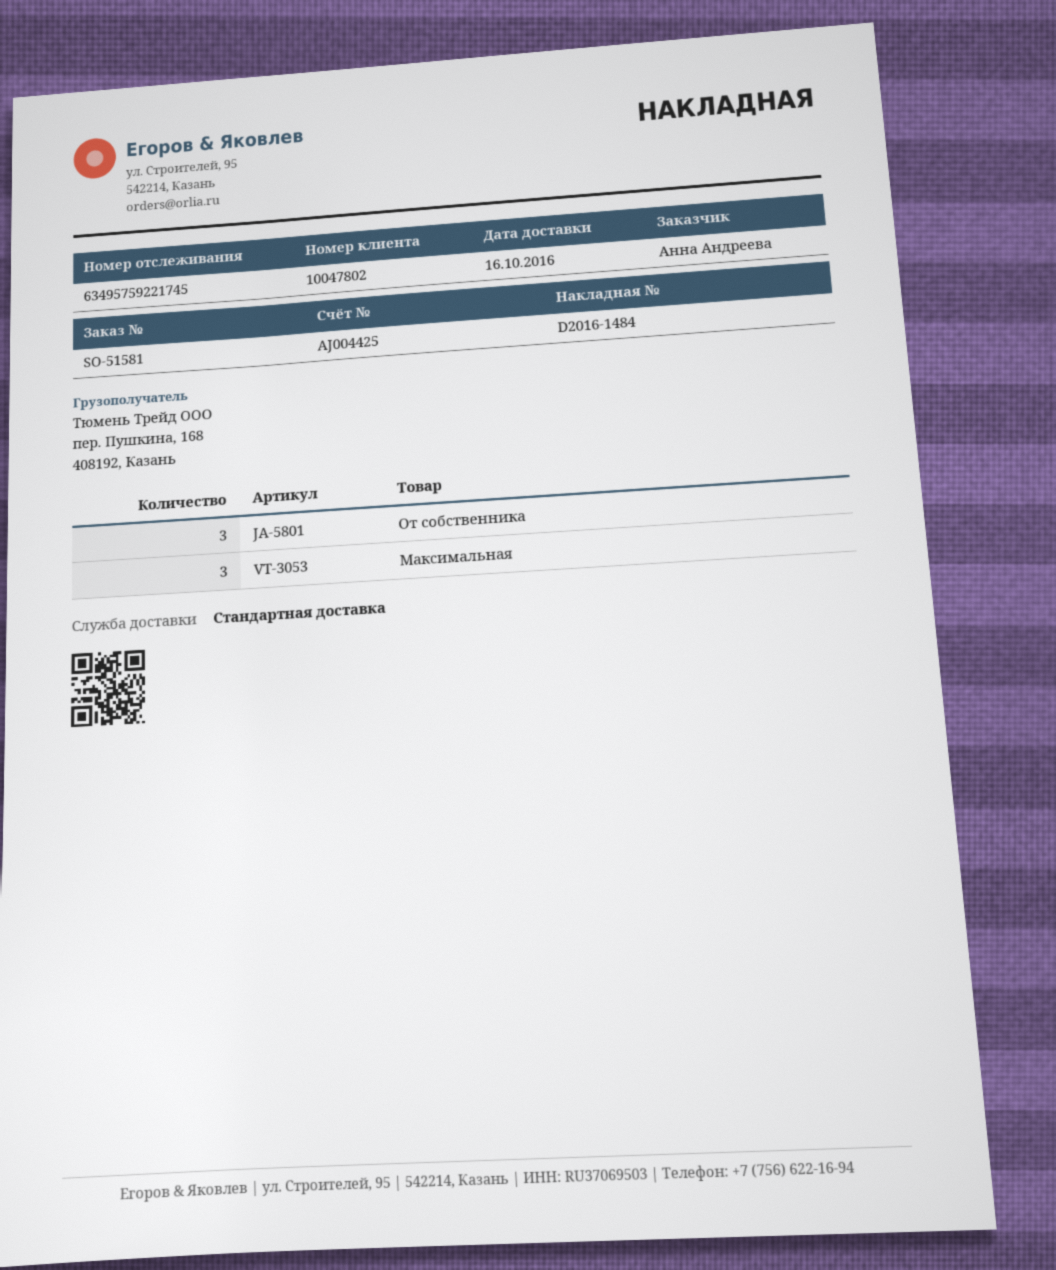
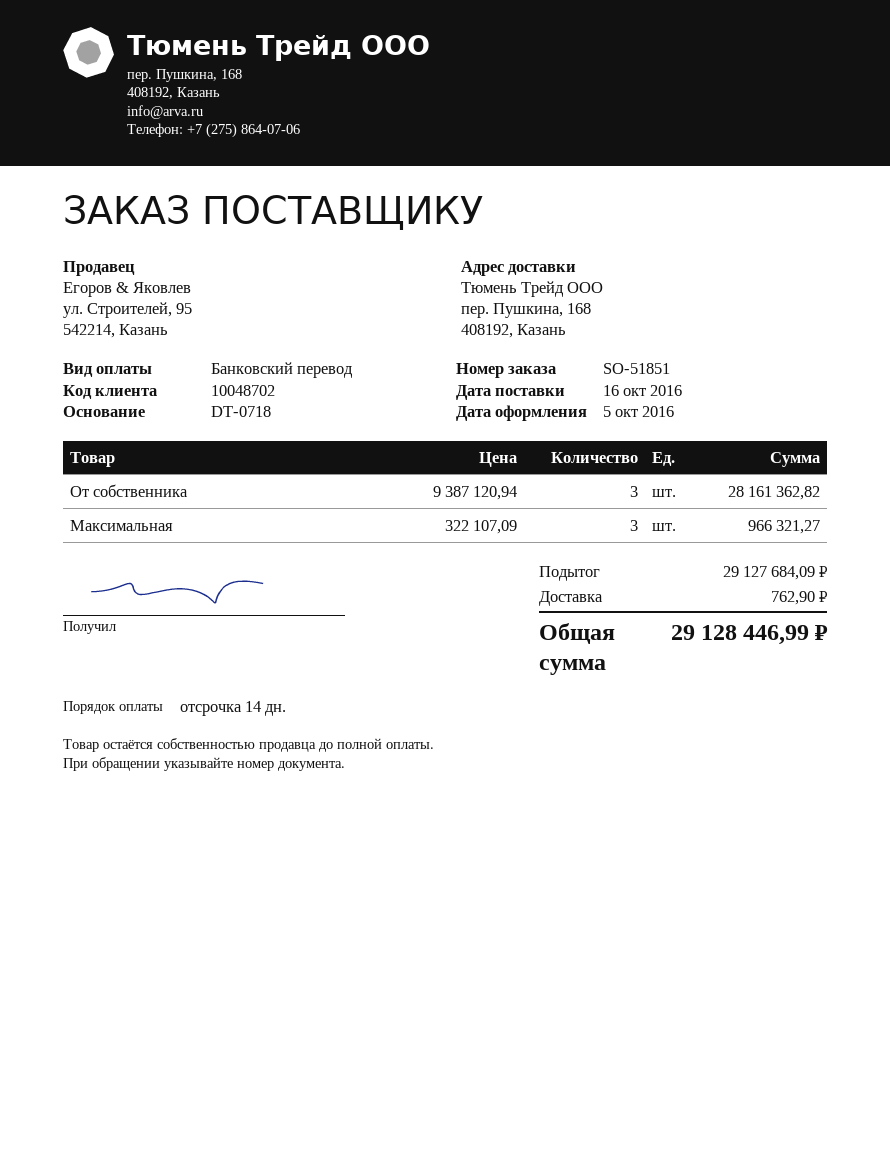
order number: SO-51581 -> SO-51851
customer number: 10047802 -> 10048702

